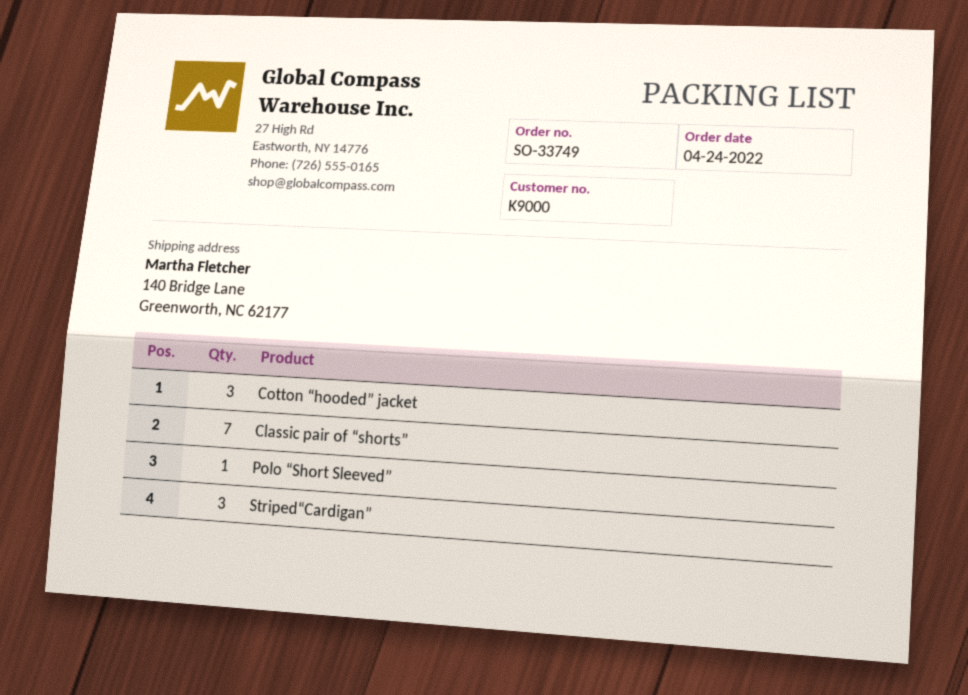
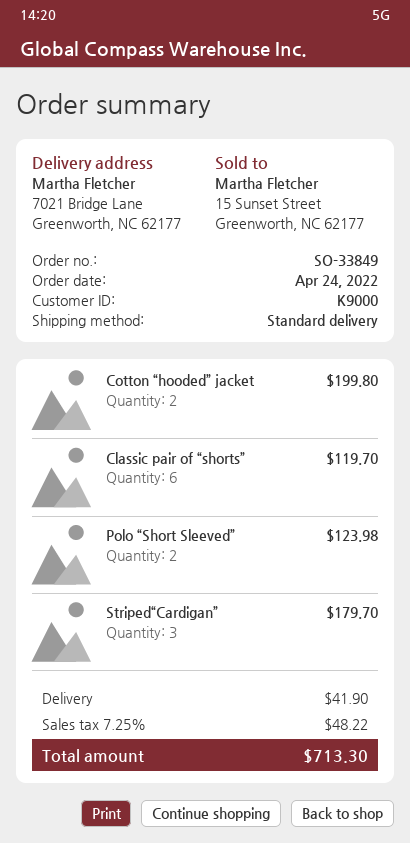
order number: SO-33749 -> SO-33849
ship to: 140 Bridge Lane, Greenworth, NC 62177 -> 7021 Bridge Lane, Greenworth, NC 62177
Cotton “hooded” jacket: 3 -> 2
Classic pair of “shorts”: 7 -> 6
Polo “Short Sleeved”: 1 -> 2

